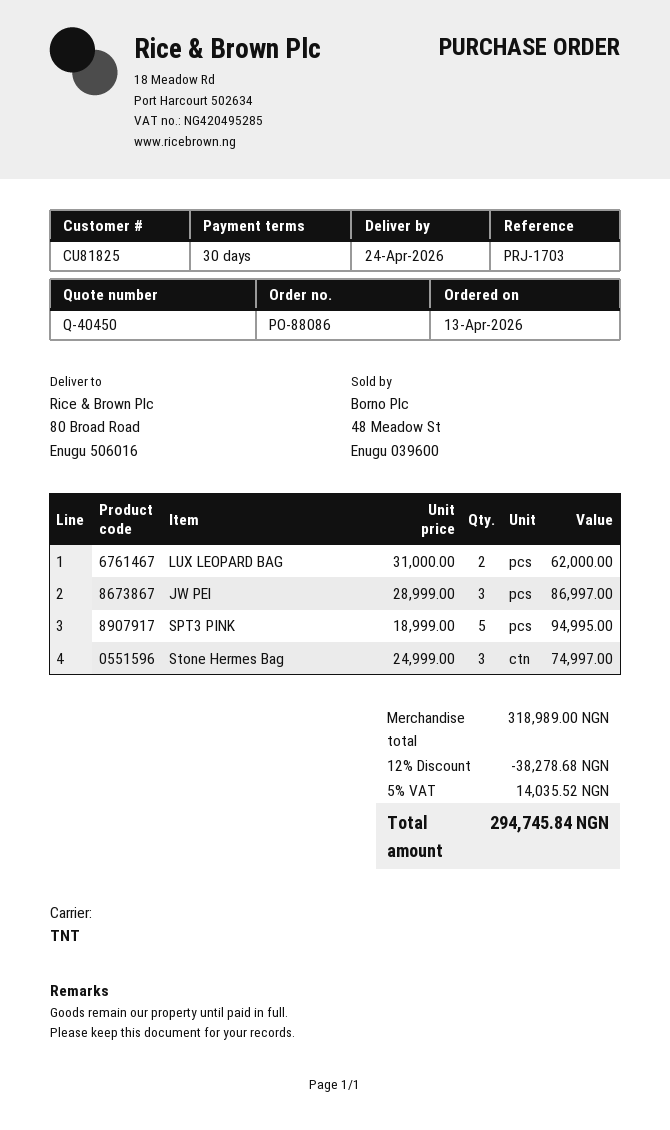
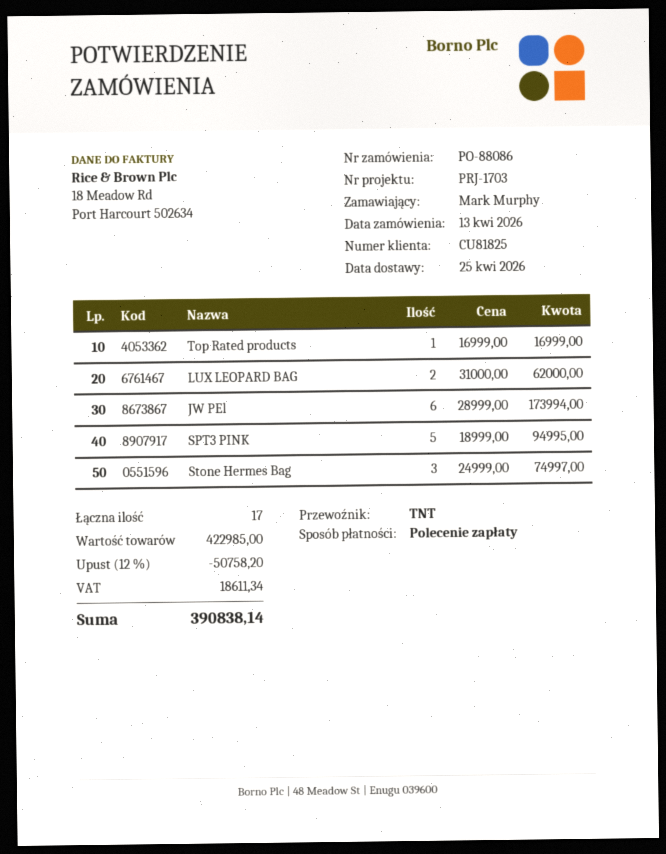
delivery date: 2026-04-24 -> 2026-04-25
JW PEl: 3 x 28999.00 = 86997.00 -> 6 x 28999.00 = 173994.00
Top Rated products: none -> 1 x 16999.00 = 16999.00
subtotal: 318989.00 -> 422985.00
discount: 12% = 38278.68 -> 12% = 50758.20
tax: 14035.52 -> 18611.34
total: 294745.84 -> 390838.14

